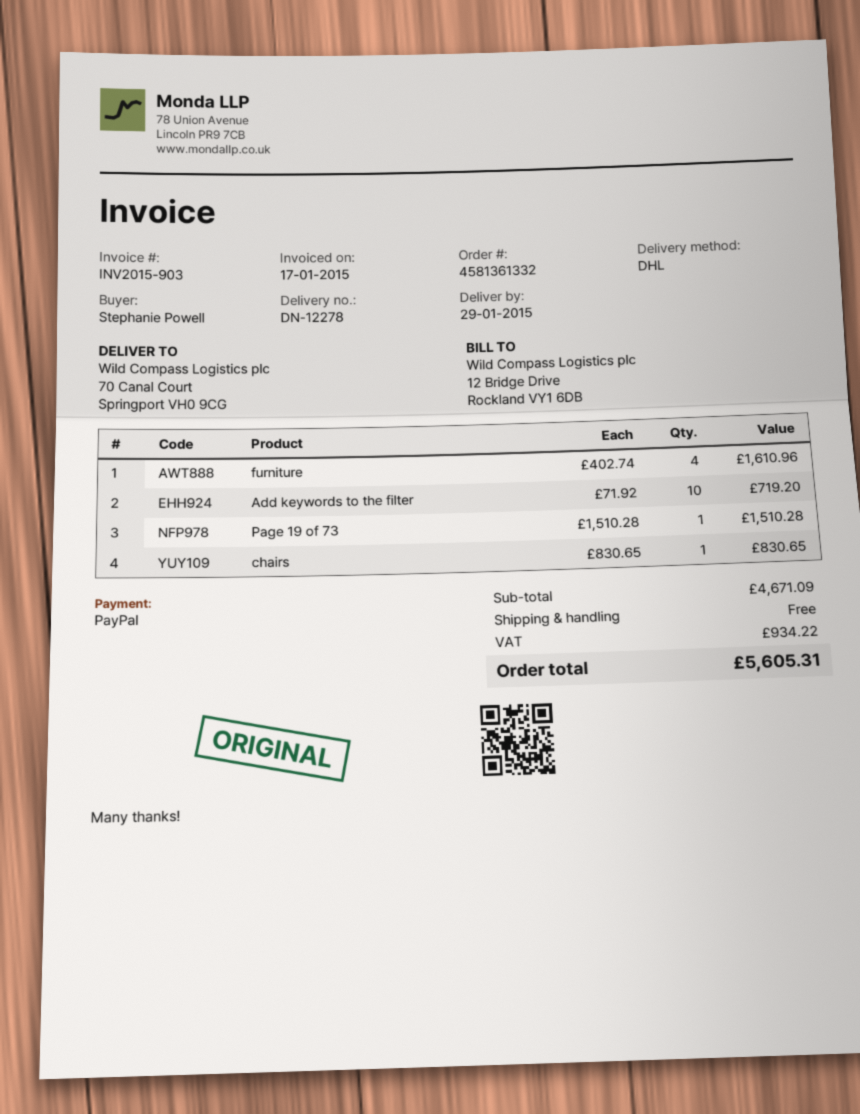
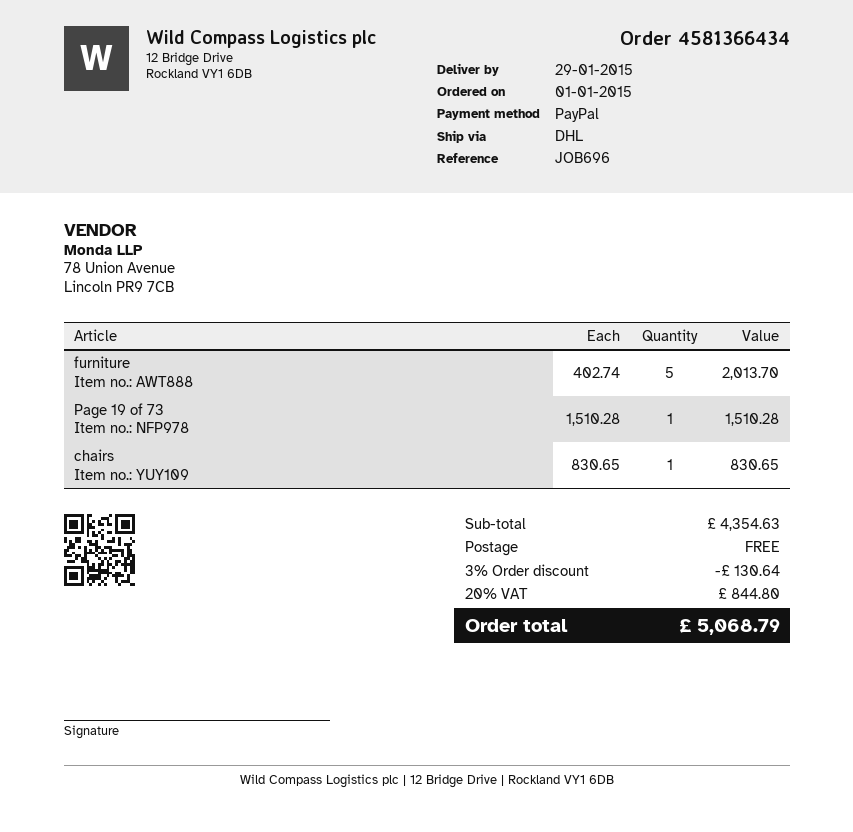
order number: 4581361332 -> 4581366434
furniture: 4 x 402.74 = 1610.96 -> 5 x 402.74 = 2013.70
Add keywords to the filter: 10 x 71.92 = 719.20 -> none
subtotal: 4671.09 -> 4354.63
discount: none -> 3% = 130.64
tax: 934.22 -> 844.80
total: 5605.31 -> 5068.79

